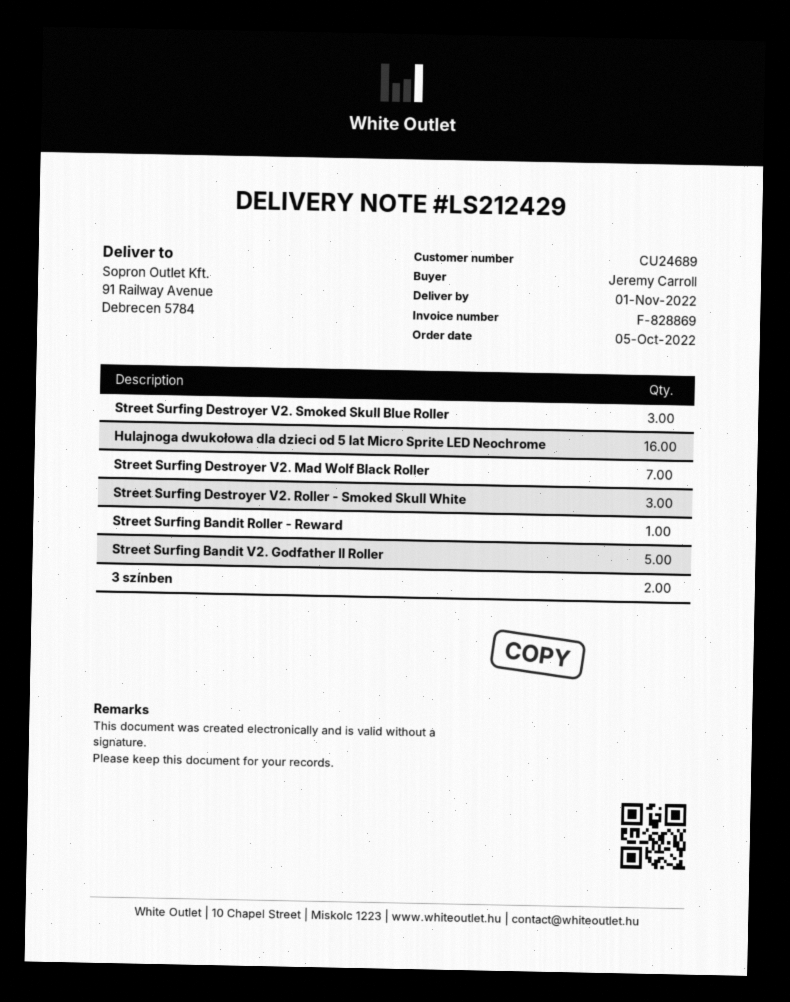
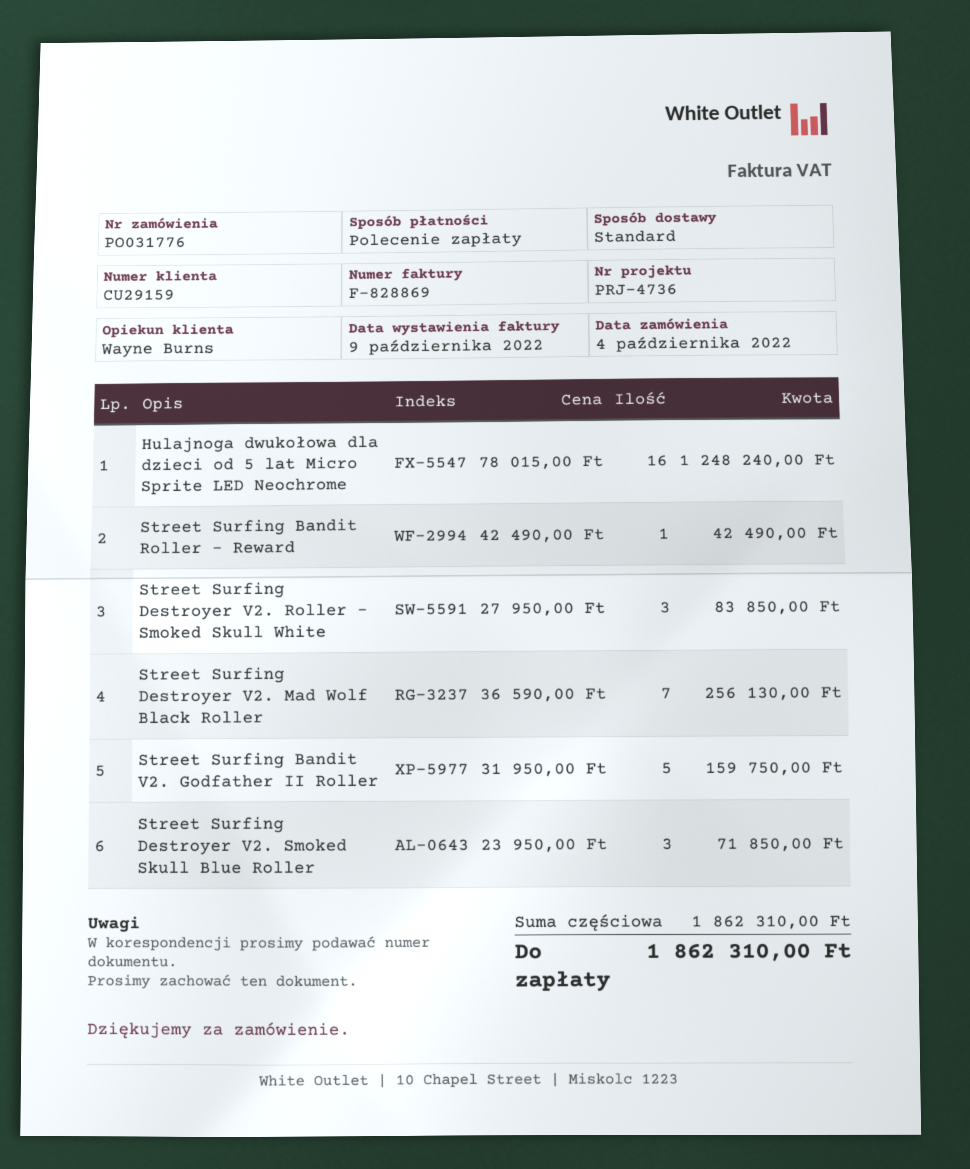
order date: 2022-10-05 -> 2022-10-04
customer number: CU24689 -> CU29159
3 színben: 2 -> none

